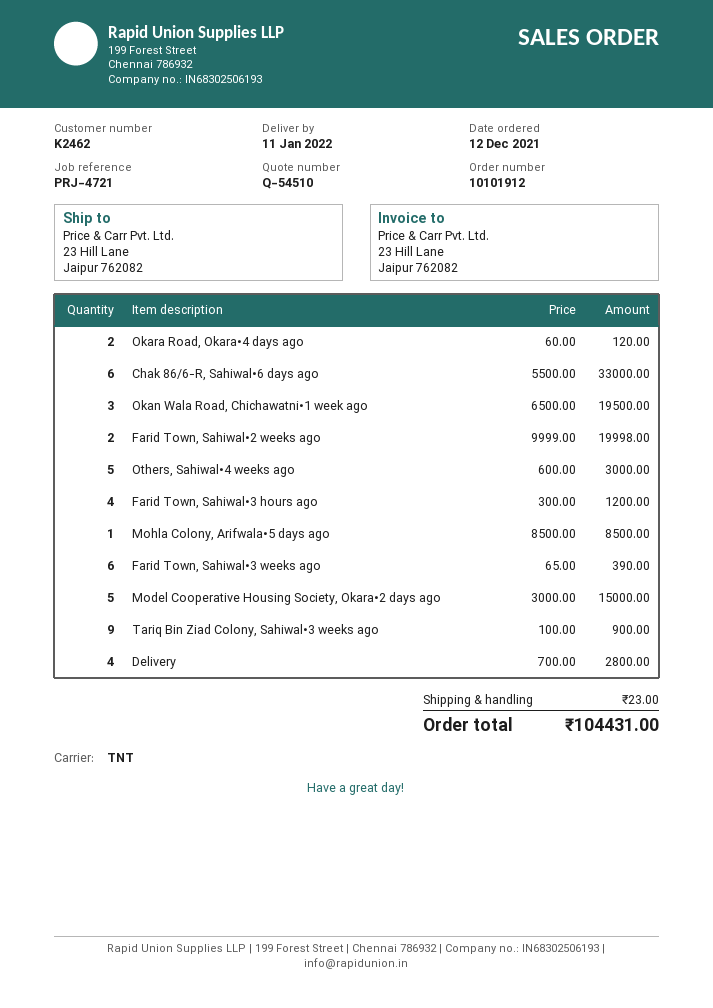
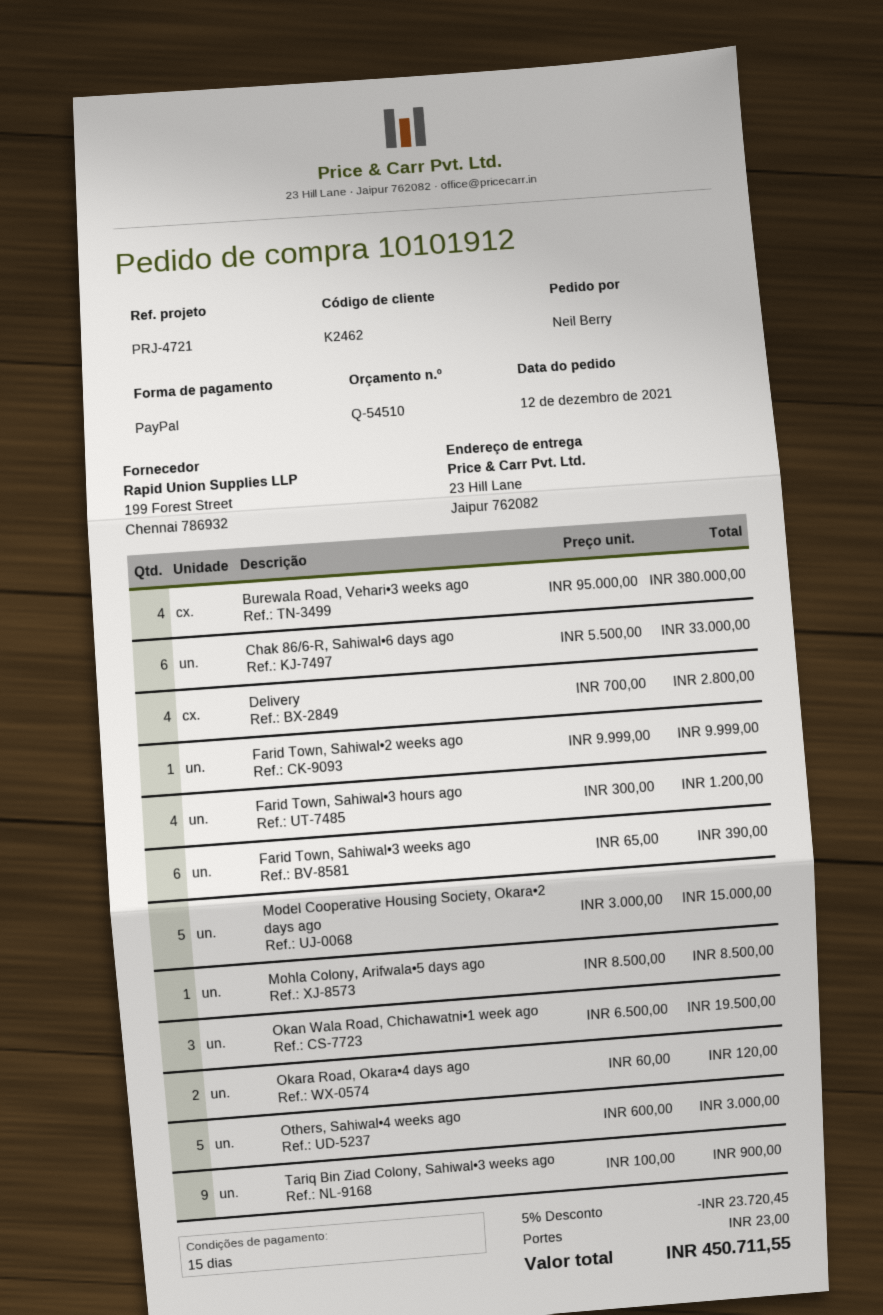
Farid Town, Sahiwal•2 weeks ago: 2 x 9999.00 = 19998.00 -> 1 x 9999.00 = 9999.00
Burewala Road, Vehari•3 weeks ago: none -> 4 x 95000.00 = 380000.00
discount: none -> 5% = 23720.45
total: 104431.00 -> 450711.55

